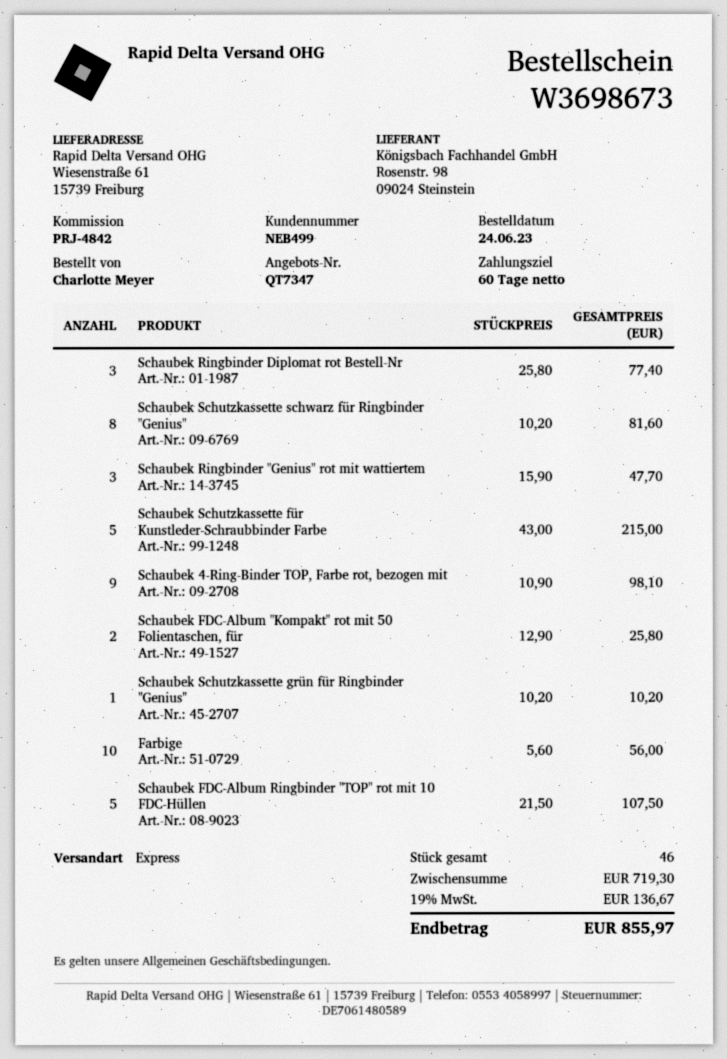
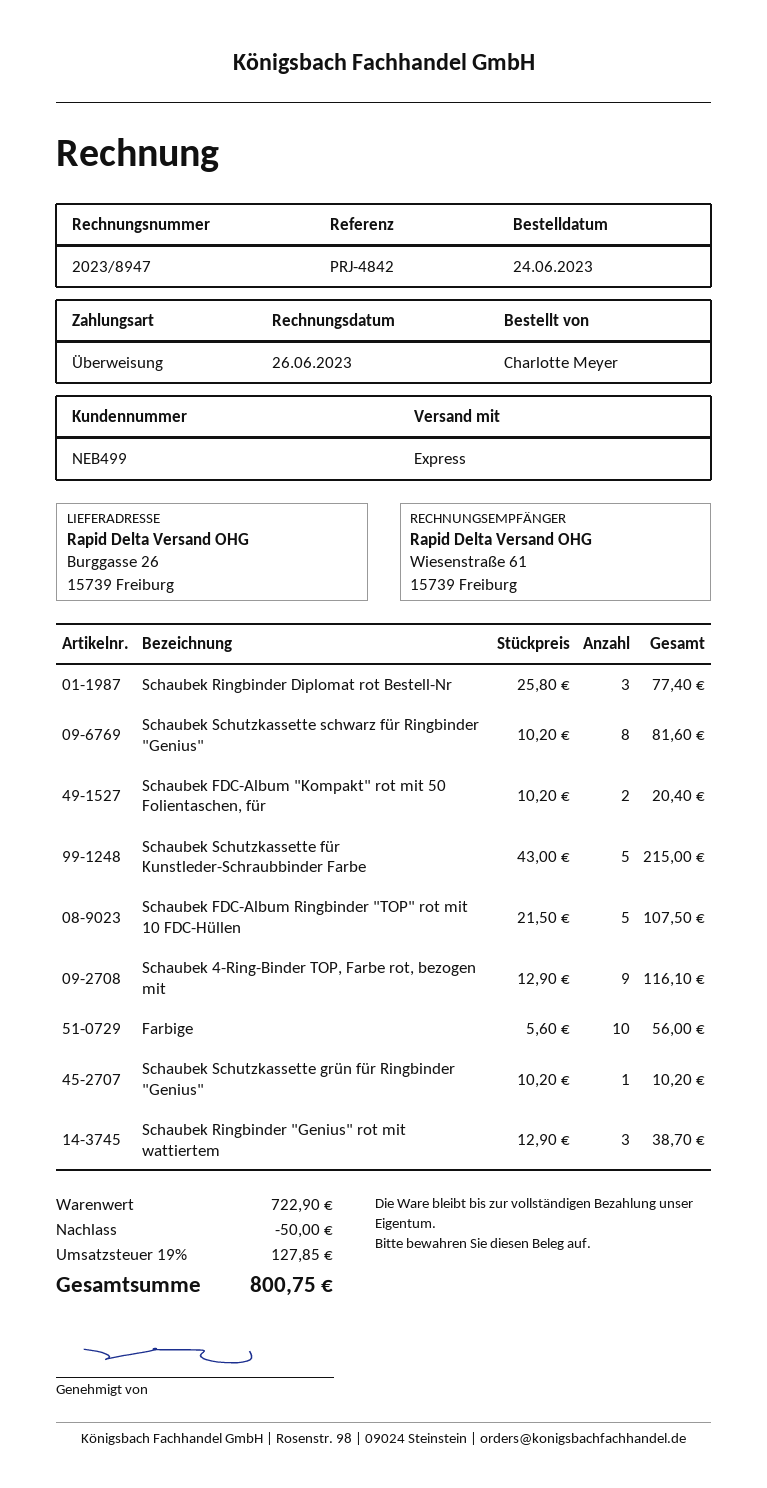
ship to: Wiesenstraße 61, 15739 Freiburg -> Burggasse 26, 15739 Freiburg
Schaubek Ringbinder "Genius" rot mit wattiertem: 3 x 15.90 = 47.70 -> 3 x 12.90 = 38.70
Schaubek 4-Ring-Binder TOP, Farbe rot, bezogen mit: 9 x 10.90 = 98.10 -> 9 x 12.90 = 116.10
Schaubek FDC-Album "Kompakt" rot mit 50 Folientaschen, für: 2 x 12.90 = 25.80 -> 2 x 10.20 = 20.40
subtotal: 719.30 -> 722.90
discount: none -> 50.00
tax: 19% = 136.67 -> 19% = 127.85
total: 855.97 -> 800.75

